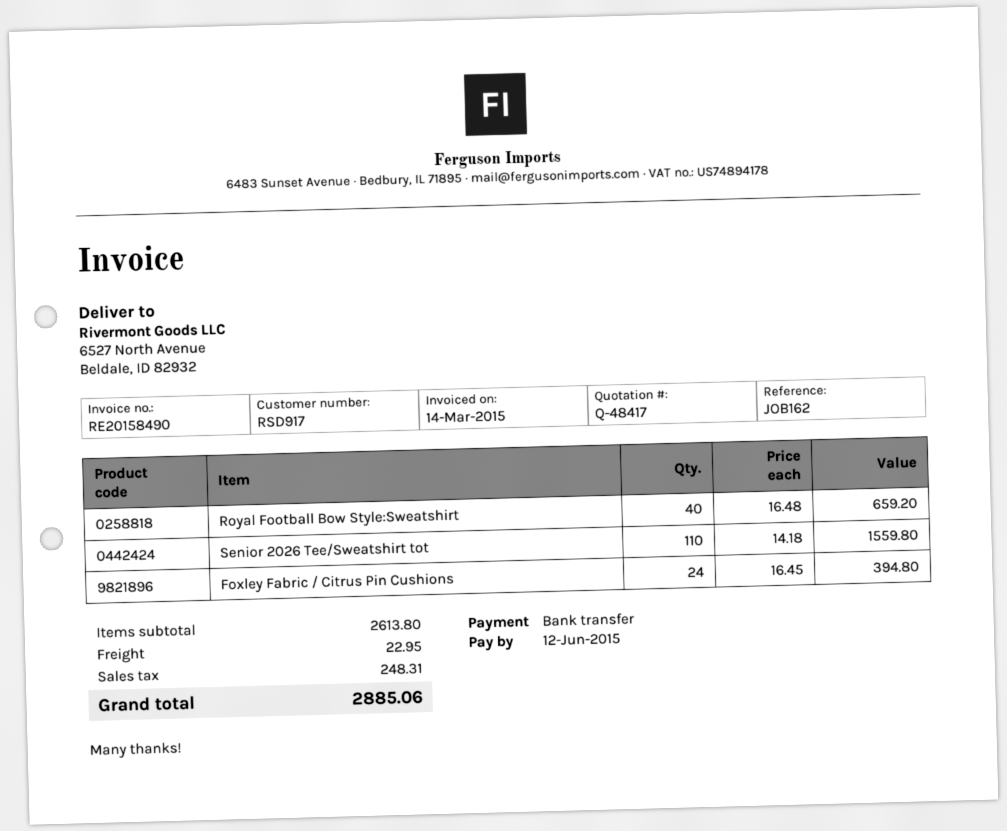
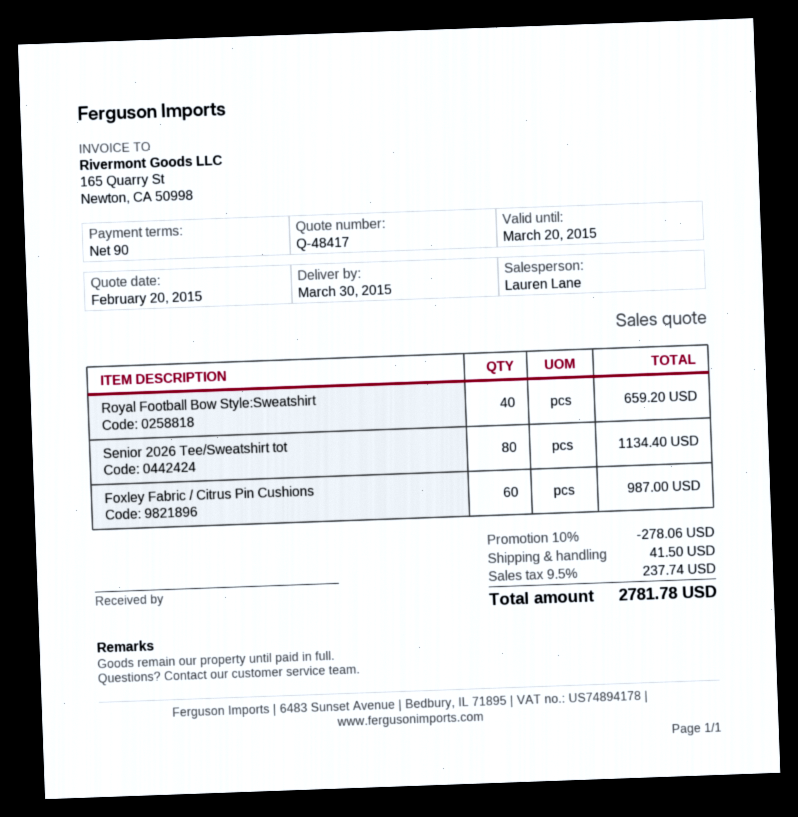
Senior 2026 Tee/Sweatshirt tot: 110 for 1559.80 -> 80 for 1134.40
Foxley Fabric / Citrus Pin Cushions: 24 for 394.80 -> 60 for 987.00
discount: none -> 10% = 278.06
shipping: 22.95 -> 41.50
tax: 248.31 -> 237.74
total: 2885.06 -> 2781.78

